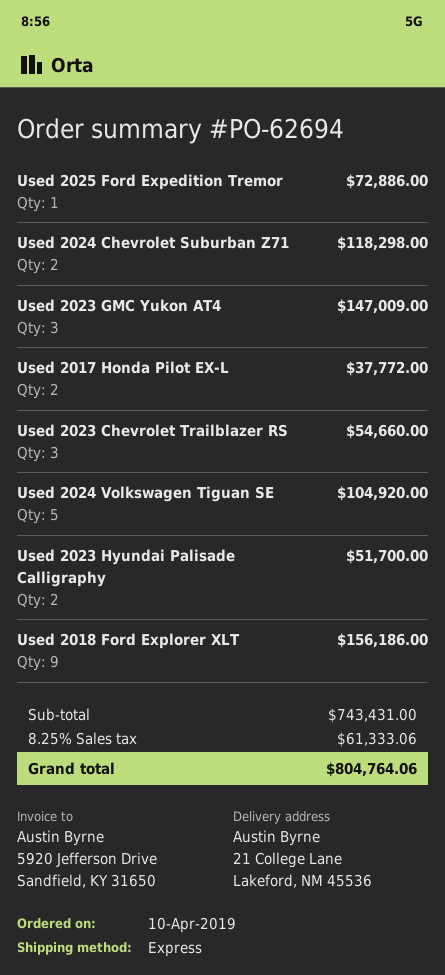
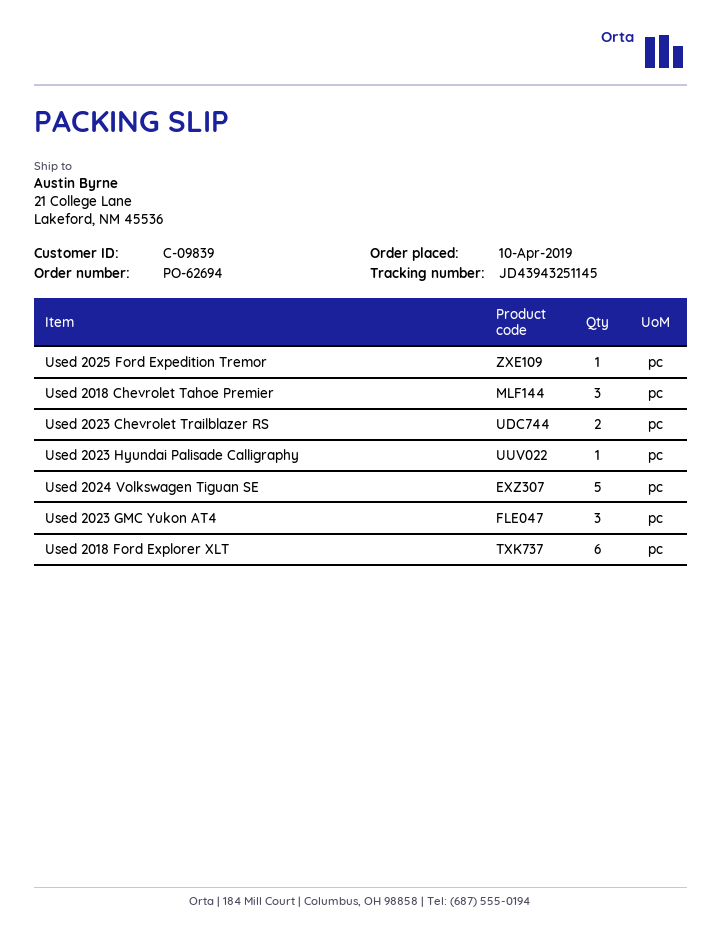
Used 2024 Chevrolet Suburban Z71: 2 -> none
Used 2017 Honda Pilot EX-L: 2 -> none
Used 2023 Chevrolet Trailblazer RS: 3 -> 2
Used 2023 Hyundai Palisade Calligraphy: 2 -> 1
Used 2018 Ford Explorer XLT: 9 -> 6
Used 2018 Chevrolet Tahoe Premier: none -> 3

